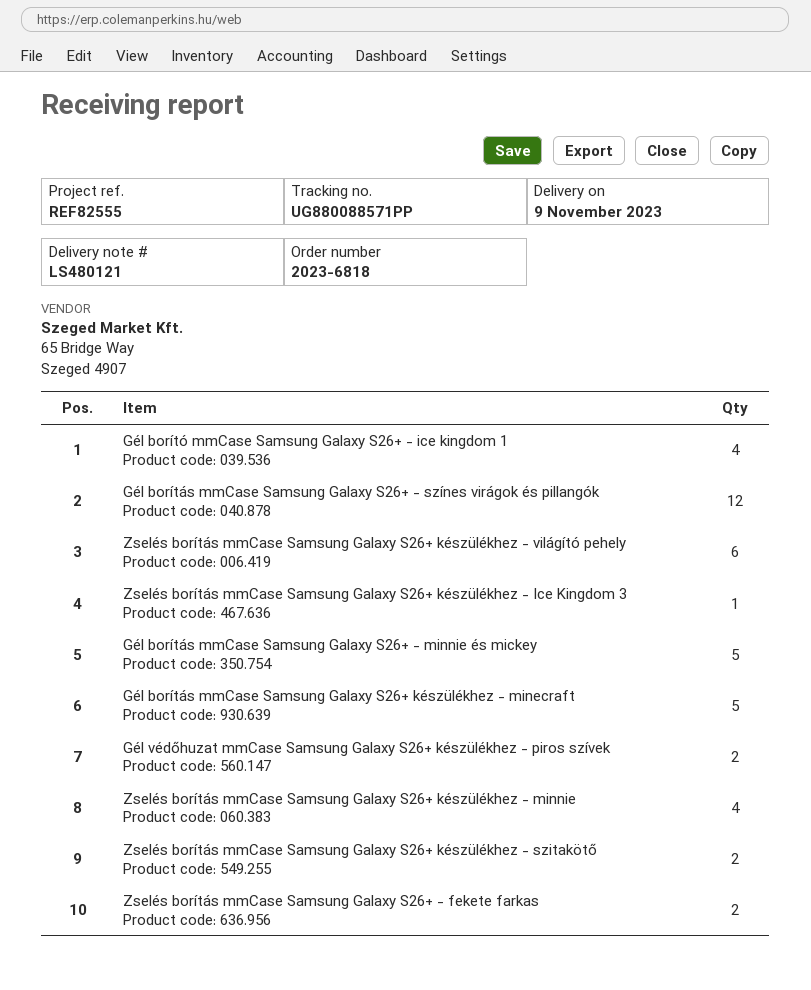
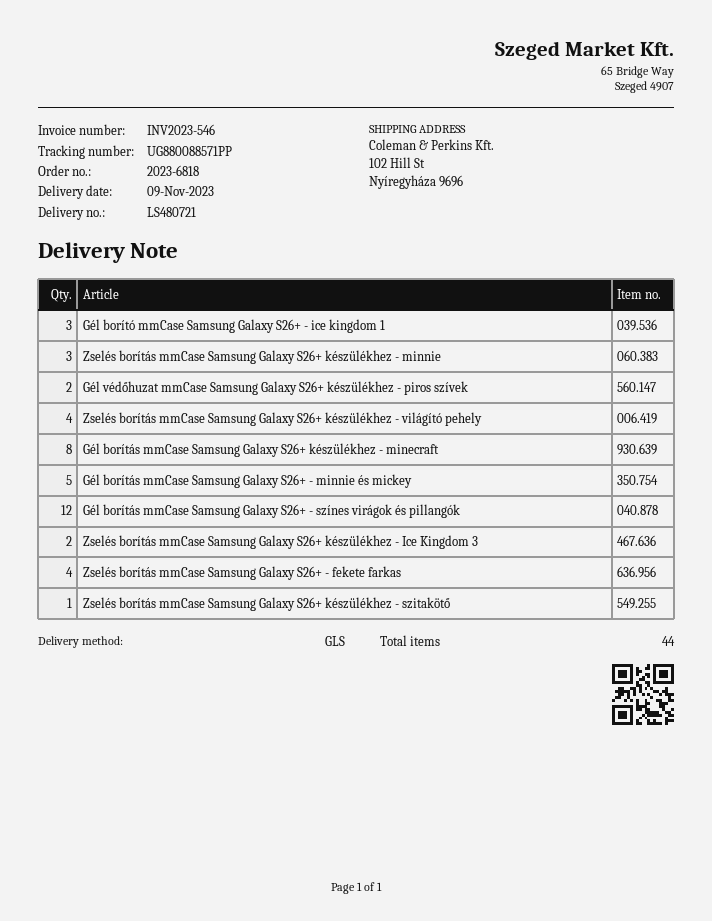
delivery note number: LS480121 -> LS480721
Gél borító mmCase Samsung Galaxy S26+ - ice kingdom 1: 4 -> 3
Zselés borítás mmCase Samsung Galaxy S26+ készülékhez - világító pehely: 6 -> 4
Zselés borítás mmCase Samsung Galaxy S26+ készülékhez - Ice Kingdom 3: 1 -> 2
Gél borítás mmCase Samsung Galaxy S26+ készülékhez - minecraft: 5 -> 8
Zselés borítás mmCase Samsung Galaxy S26+ készülékhez - minnie: 4 -> 3
Zselés borítás mmCase Samsung Galaxy S26+ készülékhez - szitakötő: 2 -> 1
Zselés borítás mmCase Samsung Galaxy S26+ - fekete farkas: 2 -> 4

